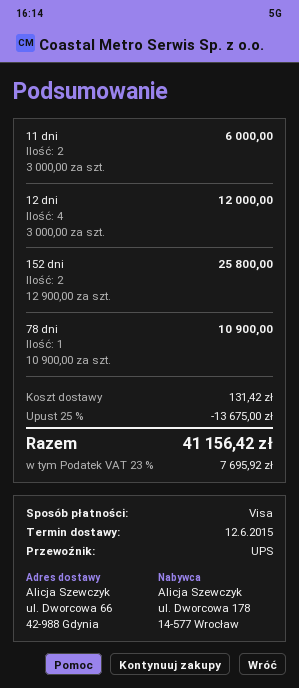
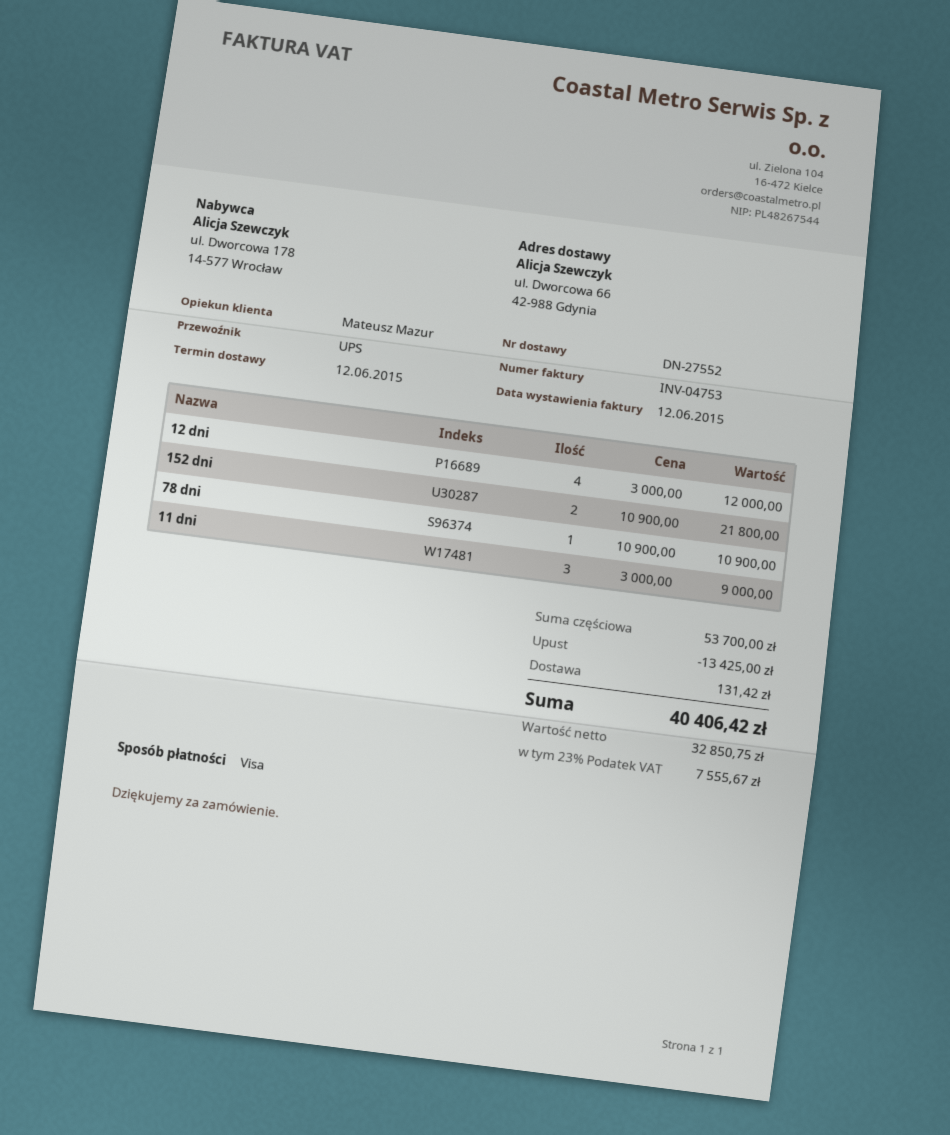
11 dni: 2 x 3000.00 = 6000.00 -> 3 x 3000.00 = 9000.00
152 dni: 2 x 12900.00 = 25800.00 -> 2 x 10900.00 = 21800.00
discount: 13675.00 -> 13425.00
tax: 23% = 7695.92 -> 23% = 7555.67
total: 41156.42 -> 40406.42

